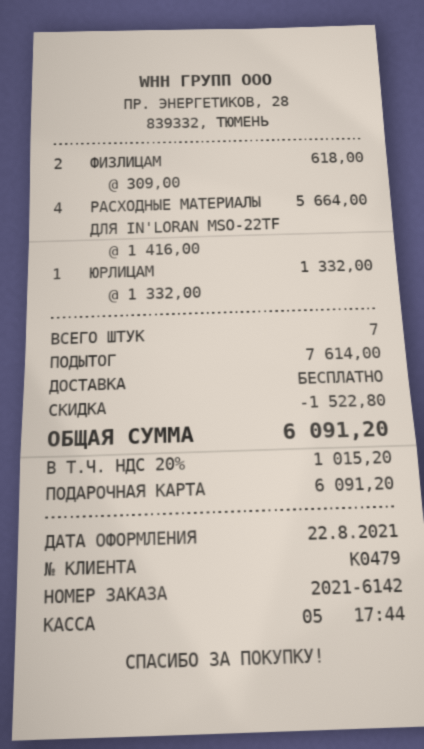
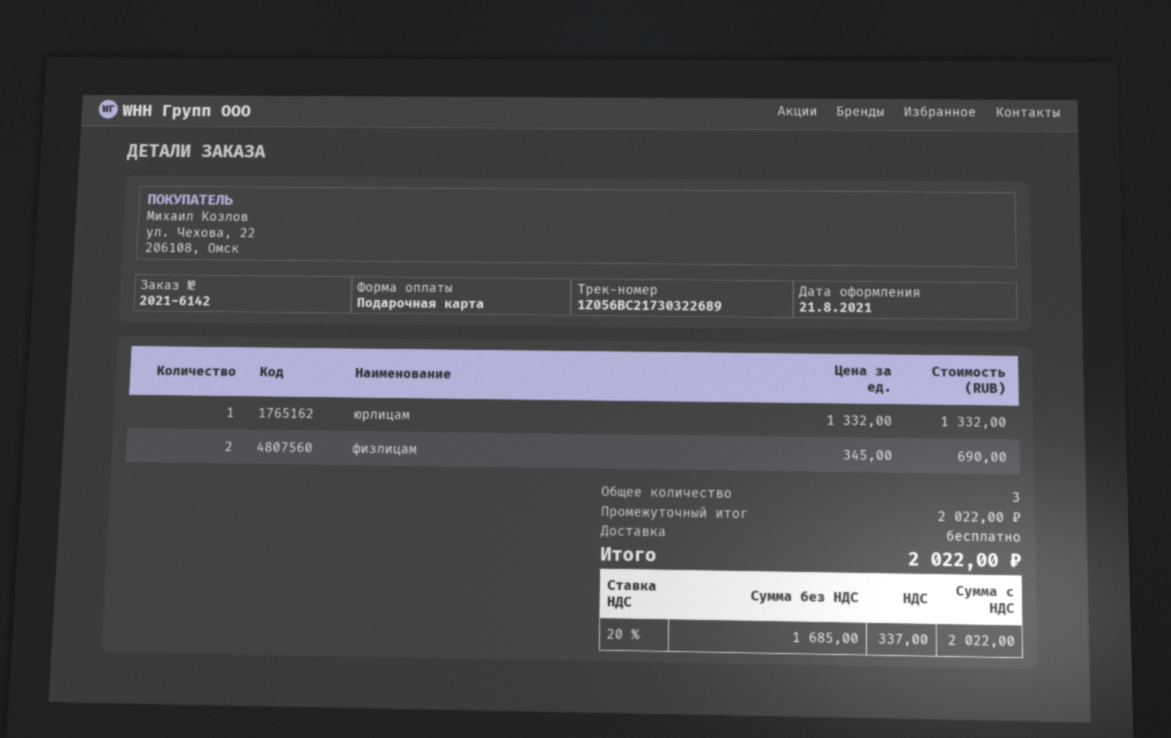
order date: 2021-08-22 -> 2021-08-21
ФИЗЛИЦАМ: 2 x 309.00 = 618.00 -> 2 x 345.00 = 690.00
РАСХОДНЫЕ МАТЕРИАЛЫ ДЛЯ IN'LORAN MSO-22TF: 4 x 1416.00 = 5664.00 -> none
total quantity: 7 -> 3
subtotal: 7614.00 -> 2022.00
discount: 1522.80 -> none
tax: 20% = 1015.20 -> 20% = 337.00
total: 6091.20 -> 2022.00

